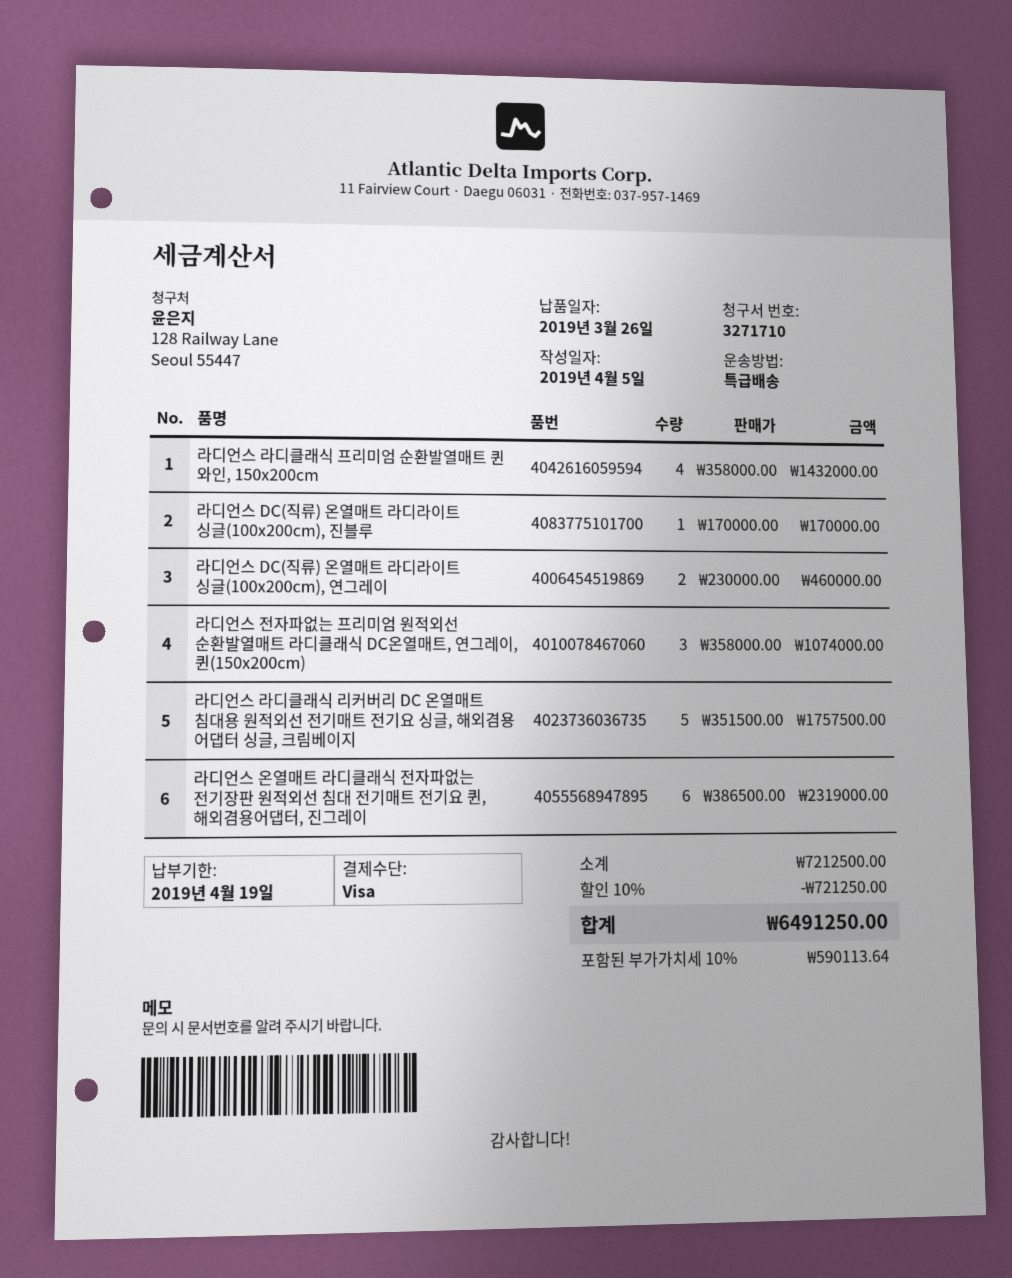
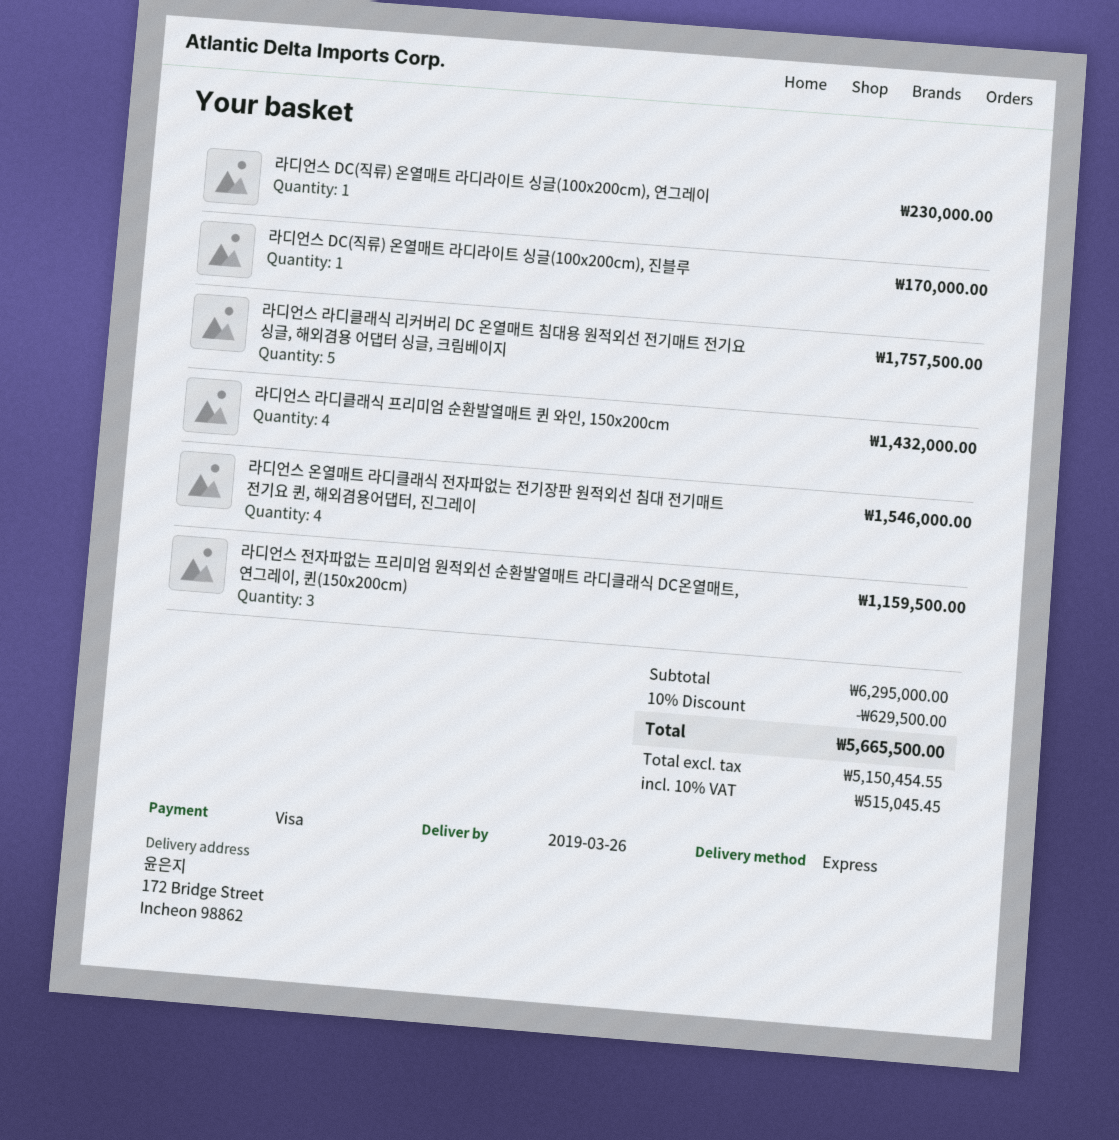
라디언스 DC(직류) 온열매트 라디라이트 싱글(100x200cm), 연그레이: 2 for 460000.00 -> 1 for 230000.00
라디언스 전자파없는 프리미엄 원적외선 순환발열매트 라디클래식 DC온열매트, 연그레이, 퀸(150x200cm): 3 for 1074000.00 -> 3 for 1159500.00
라디언스 온열매트 라디클래식 전자파없는 전기장판 원적외선 침대 전기매트 전기요 퀸, 해외겸용어댑터, 진그레이: 6 for 2319000.00 -> 4 for 1546000.00
subtotal: 7212500.00 -> 6295000.00
discount: 10% = 721250.00 -> 10% = 629500.00
tax: 10% = 590113.64 -> 10% = 515045.45
total: 6491250.00 -> 5665500.00

